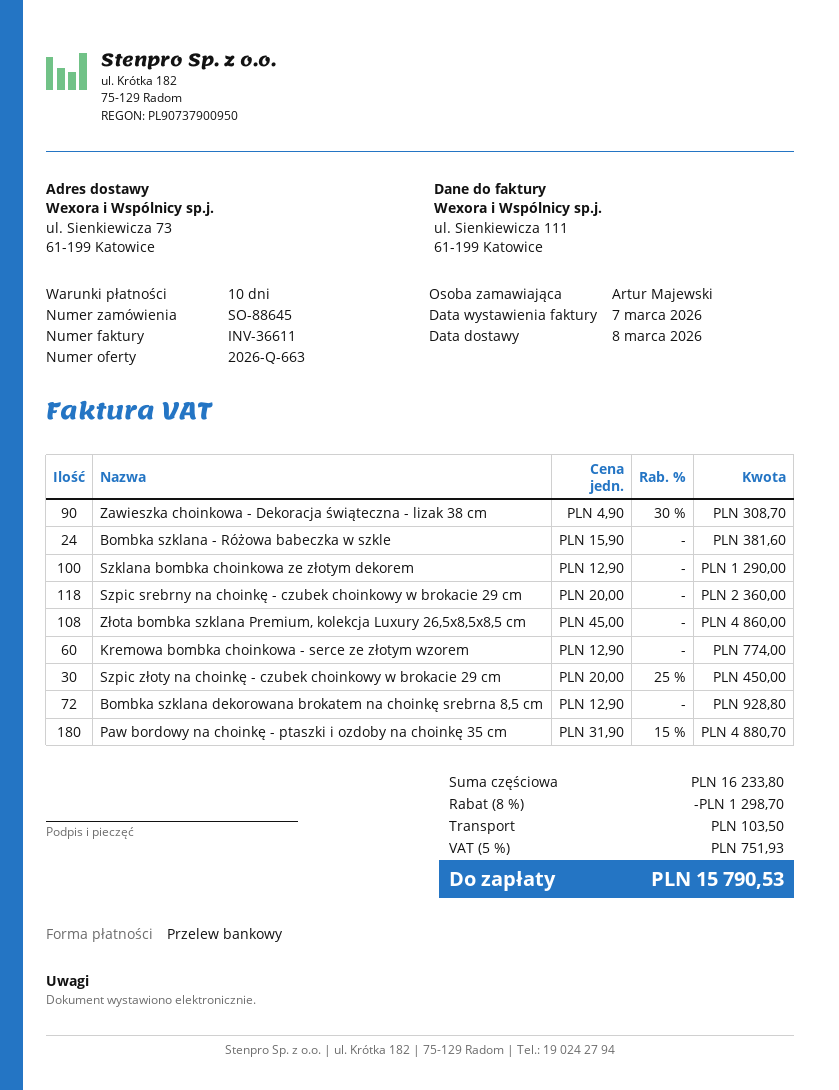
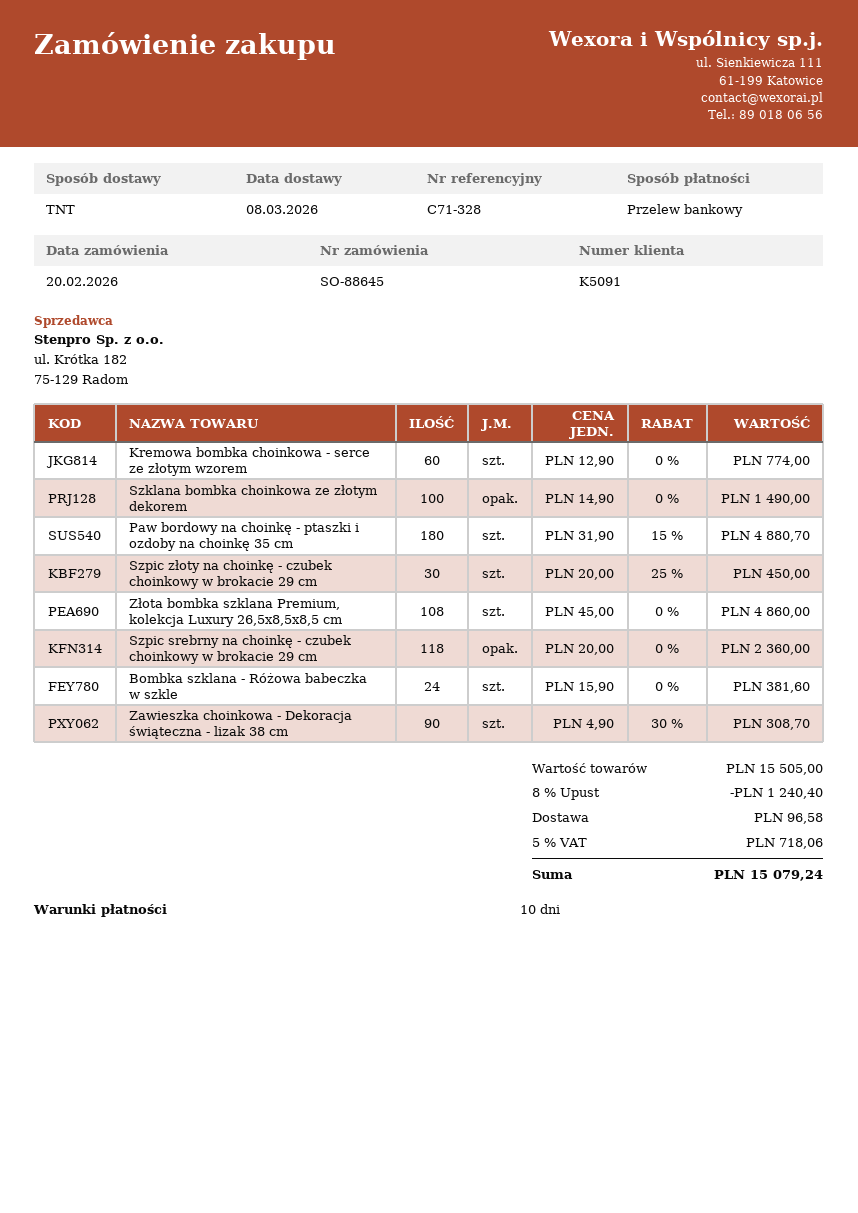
Szklana bombka choinkowa ze złotym dekorem: 100 x 12.90 = 1290.00 -> 100 x 14.90 = 1490.00
Bombka szklana dekorowana brokatem na choinkę srebrna 8,5 cm: 72 x 12.90 = 928.80 -> none
subtotal: 16233.80 -> 15505.00
discount: 8% = 1298.70 -> 8% = 1240.40
shipping: 103.50 -> 96.58
tax: 5% = 751.93 -> 5% = 718.06
total: 15790.53 -> 15079.24

